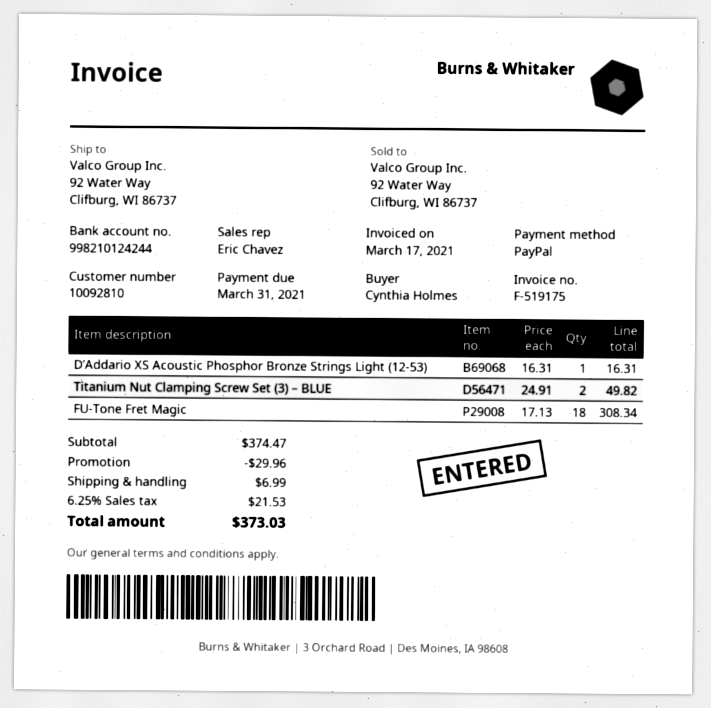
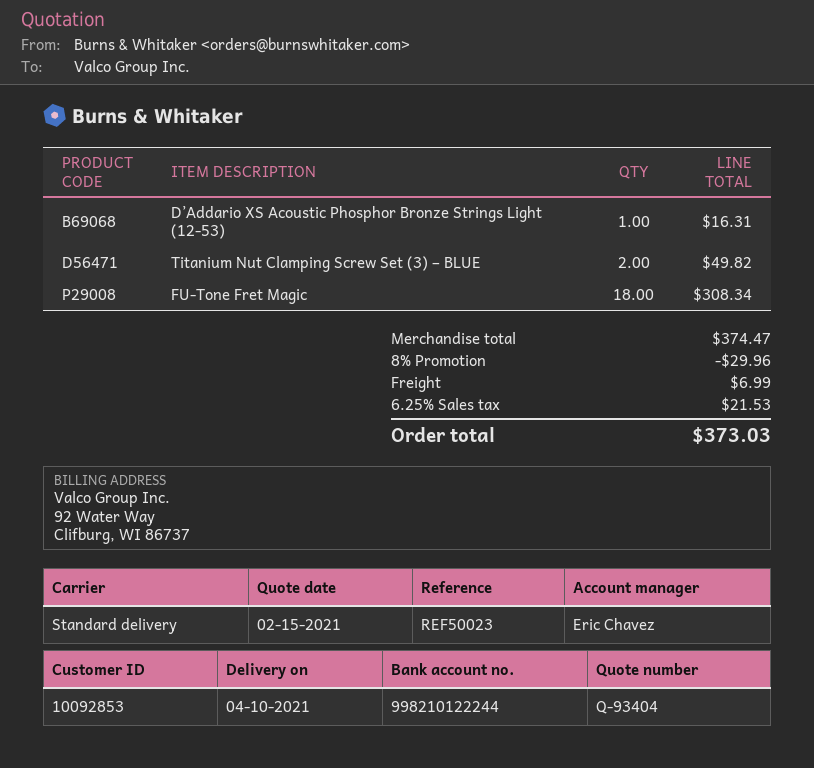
customer number: 10092810 -> 10092853
bank account: 998210124244 -> 998210122244

